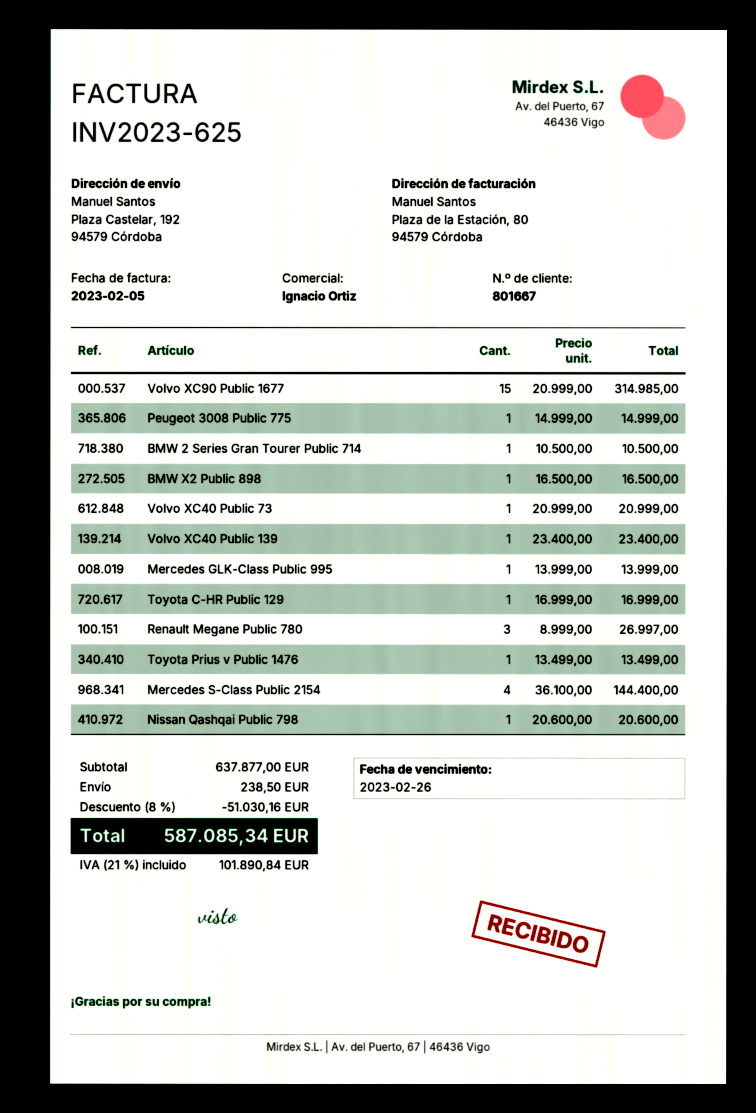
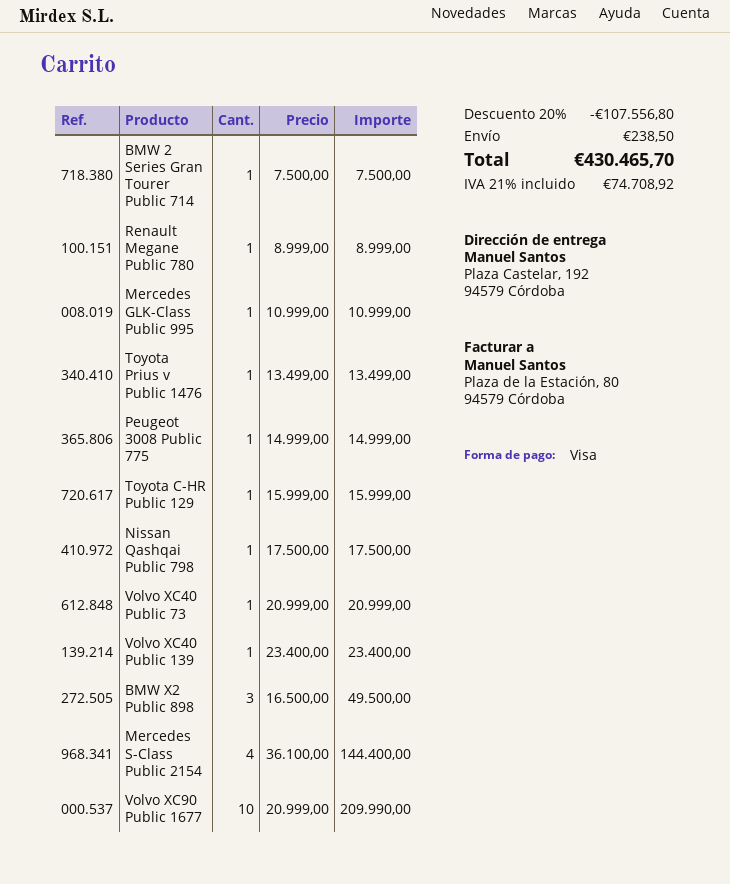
Volvo XC90 Public 1677: 15 x 20999.00 = 314985.00 -> 10 x 20999.00 = 209990.00
BMW 2 Series Gran Tourer Public 714: 1 x 10500.00 = 10500.00 -> 1 x 7500.00 = 7500.00
BMW X2 Public 898: 1 x 16500.00 = 16500.00 -> 3 x 16500.00 = 49500.00
Mercedes GLK-Class Public 995: 1 x 13999.00 = 13999.00 -> 1 x 10999.00 = 10999.00
Toyota C-HR Public 129: 1 x 16999.00 = 16999.00 -> 1 x 15999.00 = 15999.00
Renault Megane Public 780: 3 x 8999.00 = 26997.00 -> 1 x 8999.00 = 8999.00
Nissan Qashqai Public 798: 1 x 20600.00 = 20600.00 -> 1 x 17500.00 = 17500.00
discount: 8% = 51030.16 -> 20% = 107556.80
tax: 21% = 101890.84 -> 21% = 74708.92
total: 587085.34 -> 430465.70

